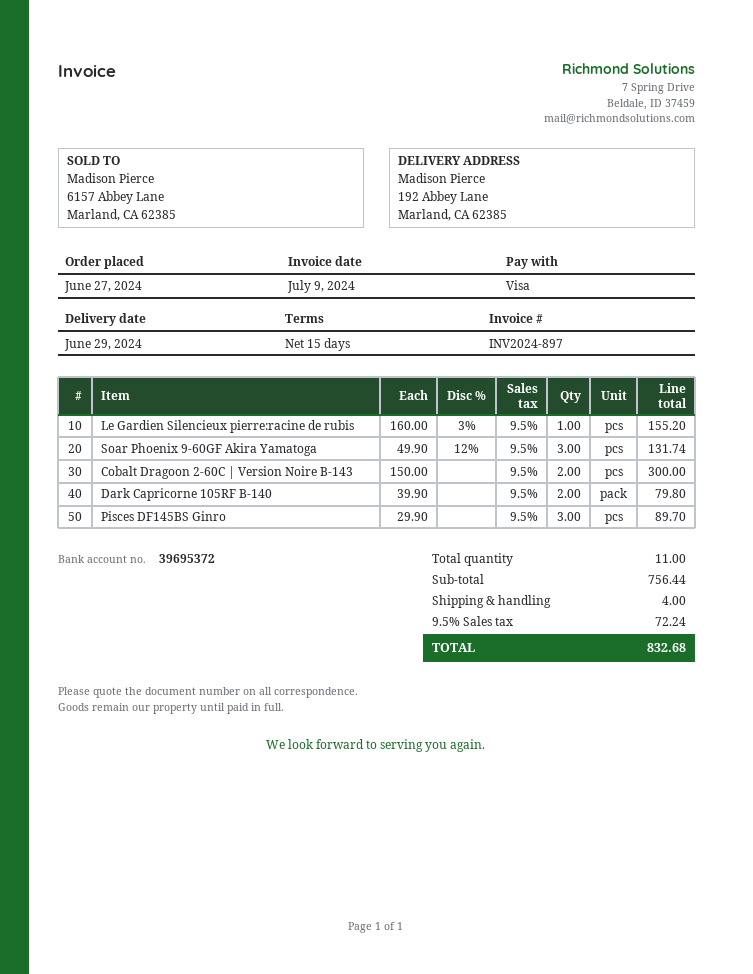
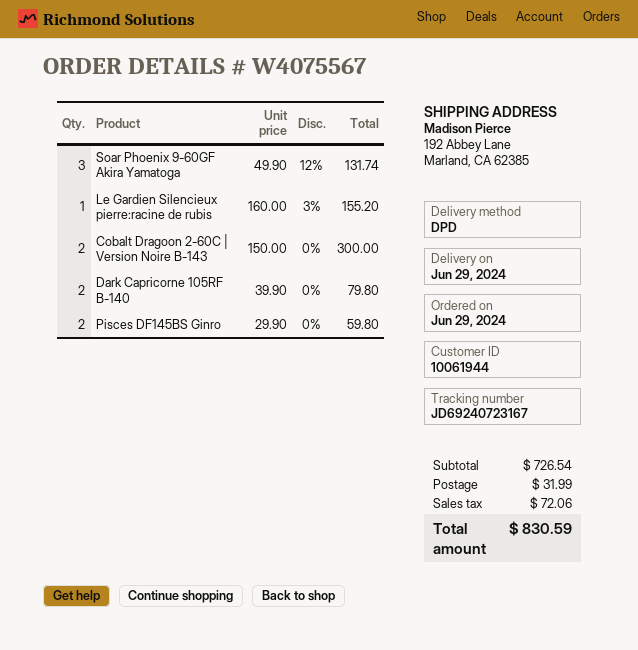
order date: 2024-06-27 -> 2024-06-29
Pisces DF145BS Ginro: 3 x 29.90 = 89.70 -> 2 x 29.90 = 59.80
subtotal: 756.44 -> 726.54
shipping: 4.00 -> 31.99
tax: 72.24 -> 72.06
total: 832.68 -> 830.59

